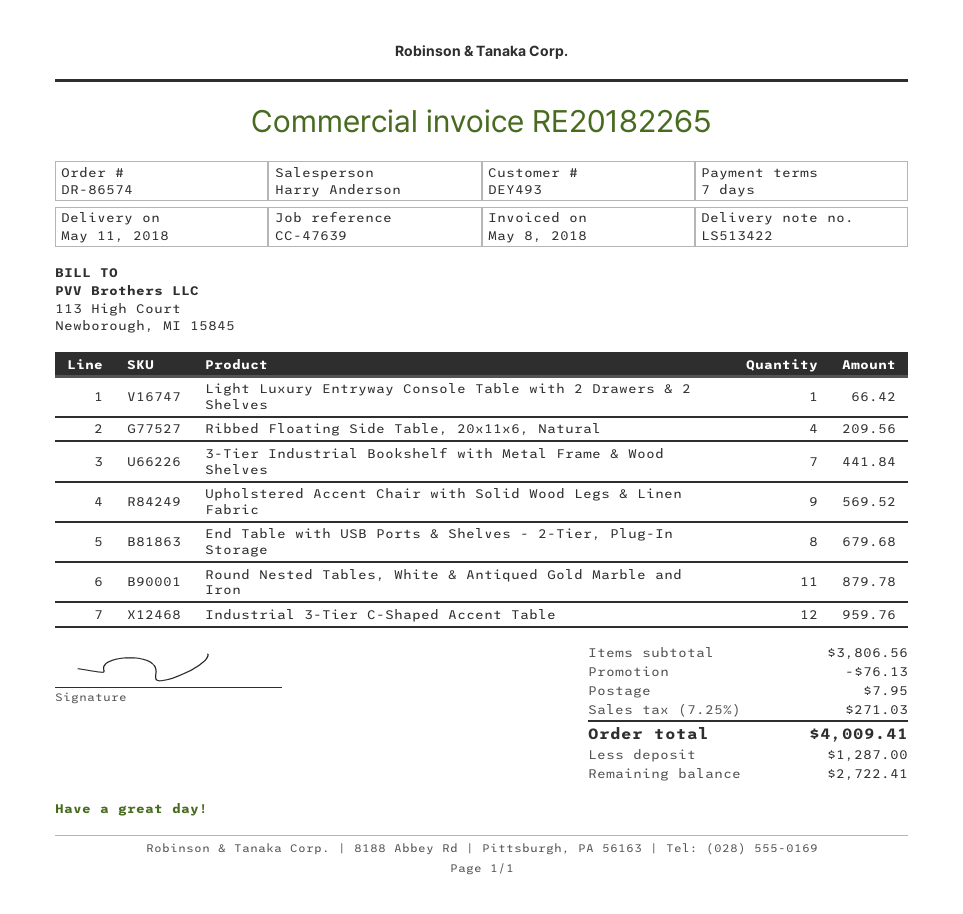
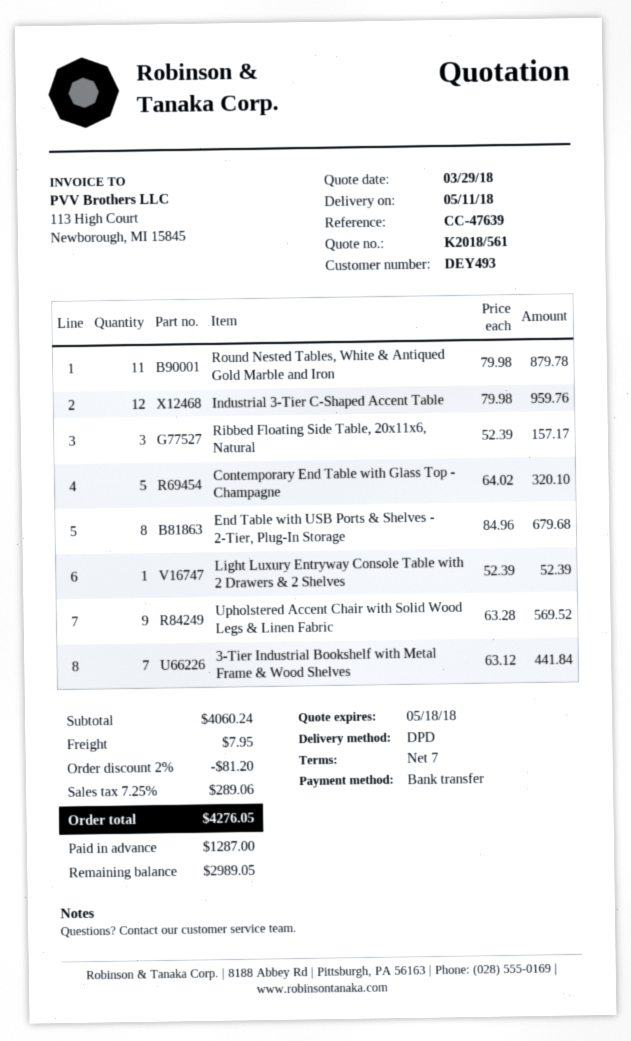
Light Luxury Entryway Console Table with 2 Drawers & 2 Shelves: 1 for 66.42 -> 1 for 52.39
Ribbed Floating Side Table, 20x11x6, Natural: 4 for 209.56 -> 3 for 157.17
Contemporary End Table with Glass Top - Champagne: none -> 5 for 320.10
subtotal: 3806.56 -> 4060.24
discount: 76.13 -> 81.20
tax: 7.25% = 271.03 -> 7.25% = 289.06
total: 4009.41 -> 4276.05
balance: 2722.41 -> 2989.05

